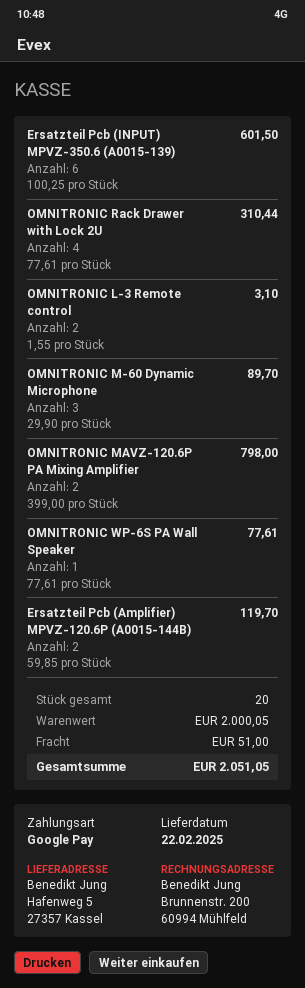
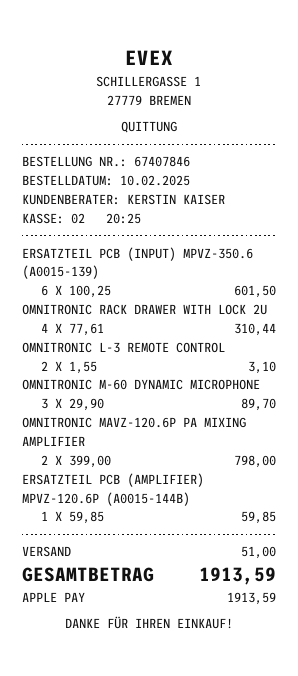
payment method: Google Pay -> Apple Pay
OMNITRONIC WP-6S PA Wall Speaker: 1 x 77.61 = 77.61 -> none
Ersatzteil Pcb (Amplifier) MPVZ-120.6P (A0015-144B): 2 x 59.85 = 119.70 -> 1 x 59.85 = 59.85
total: 2051.05 -> 1913.59

